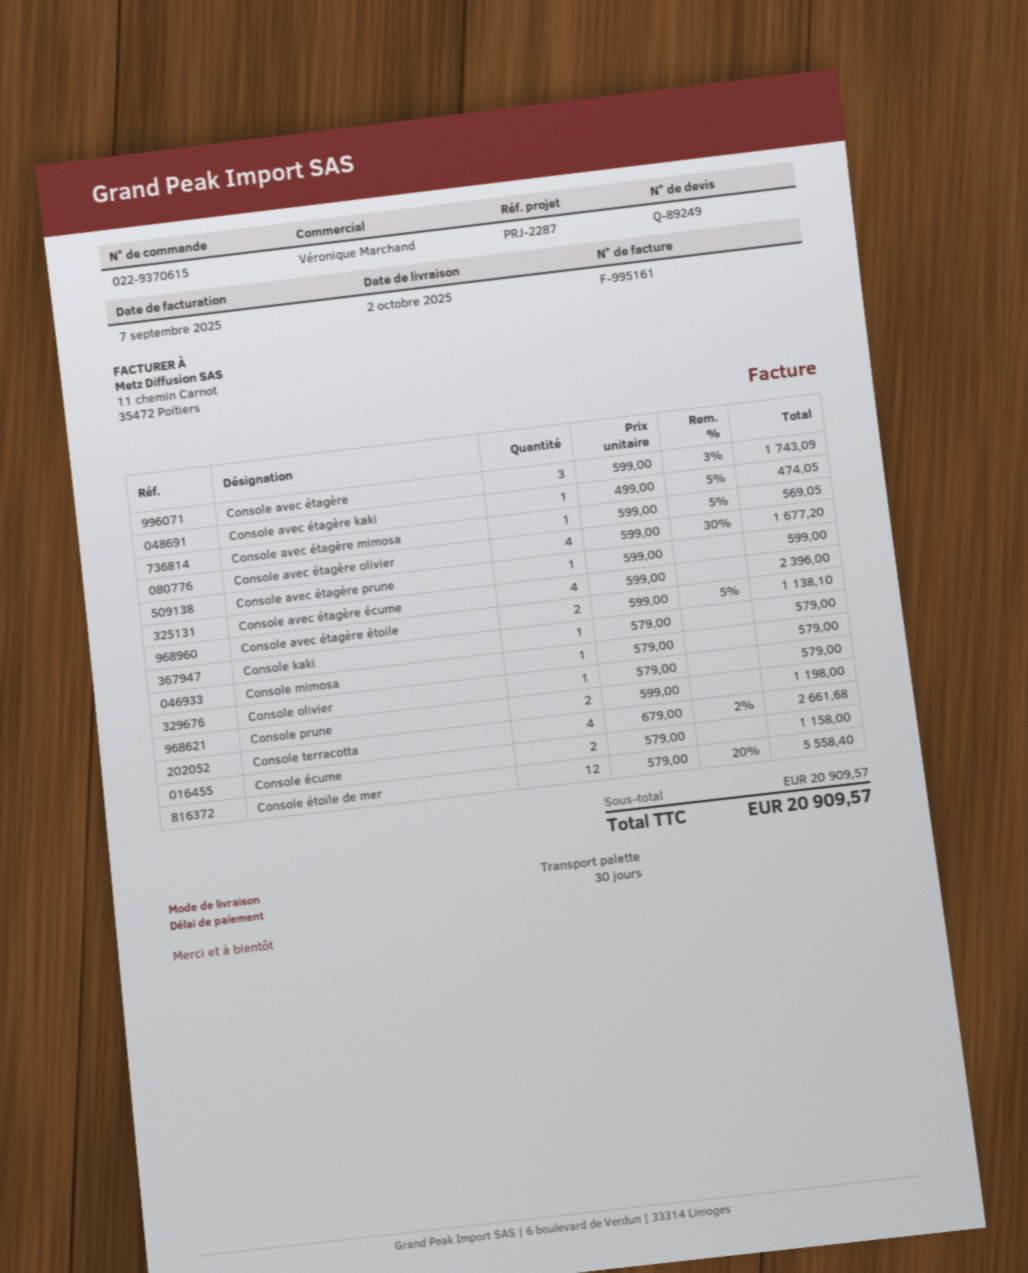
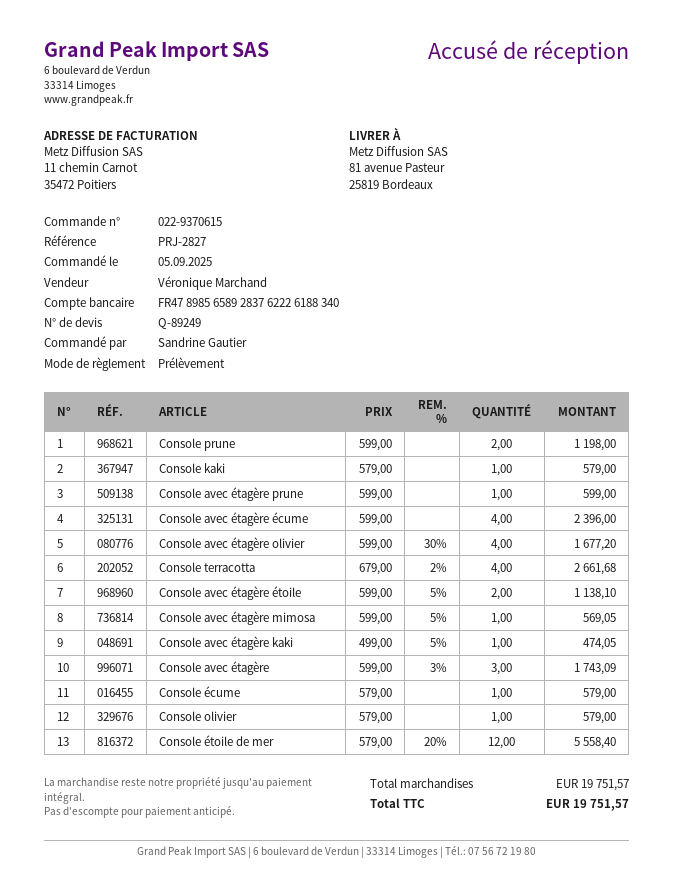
reference: PRJ-2287 -> PRJ-2827
Console mimosa: 1 x 579.00 = 579.00 -> none
Console écume: 2 x 579.00 = 1158.00 -> 1 x 579.00 = 579.00
subtotal: 20909.57 -> 19751.57
total: 20909.57 -> 19751.57

